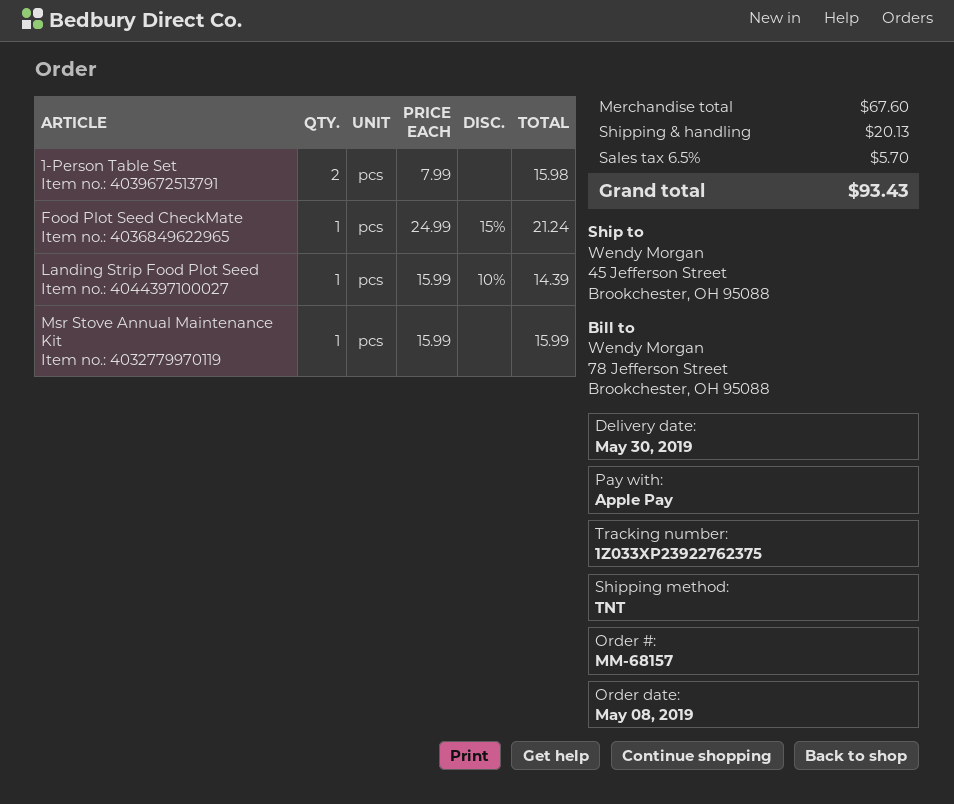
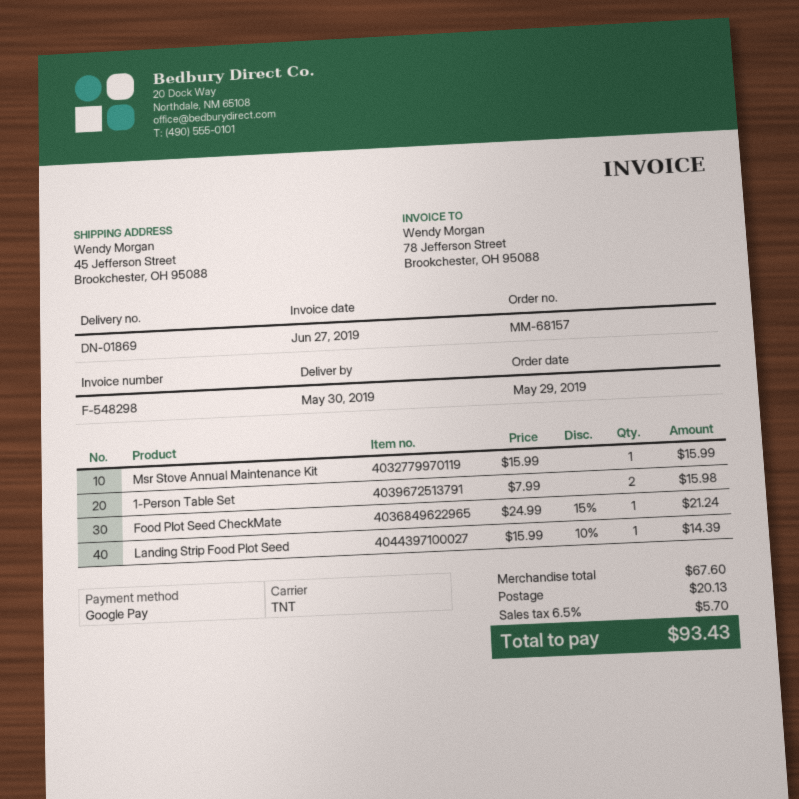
order date: 2019-05-08 -> 2019-05-29
payment method: Apple Pay -> Google Pay

